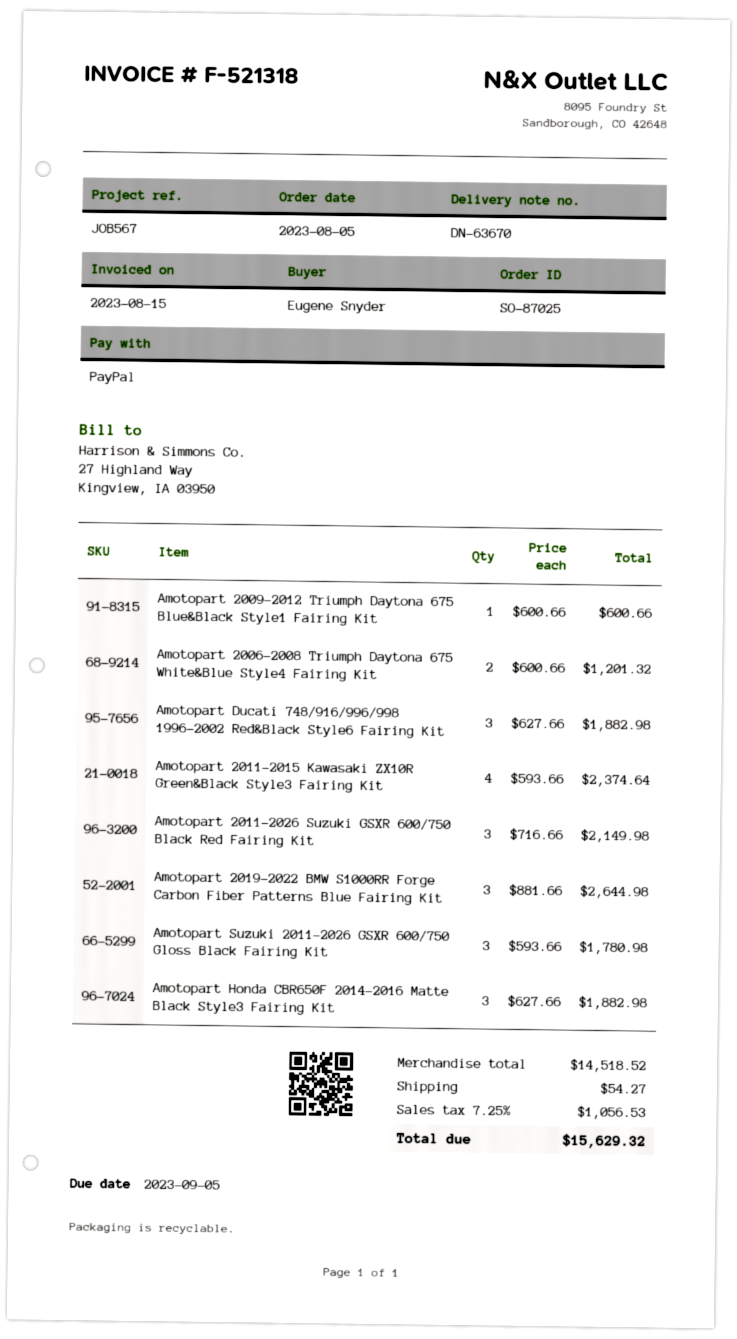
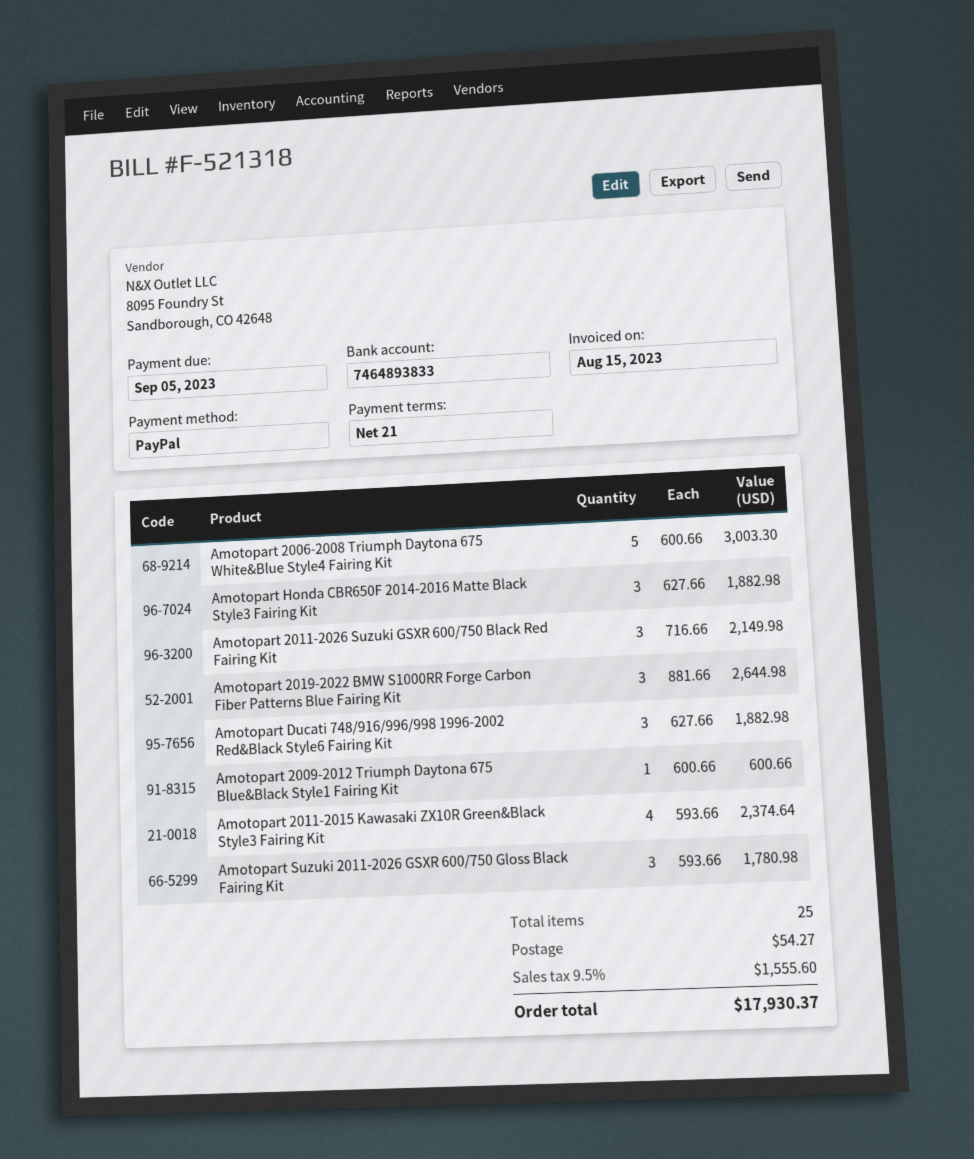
Amotopart 2006-2008 Triumph Daytona 675 White&Blue Style4 Fairing Kit: 2 x 600.66 = 1201.32 -> 5 x 600.66 = 3003.30
tax: 7.25% = 1056.53 -> 9.5% = 1555.60
total: 15629.32 -> 17930.37

